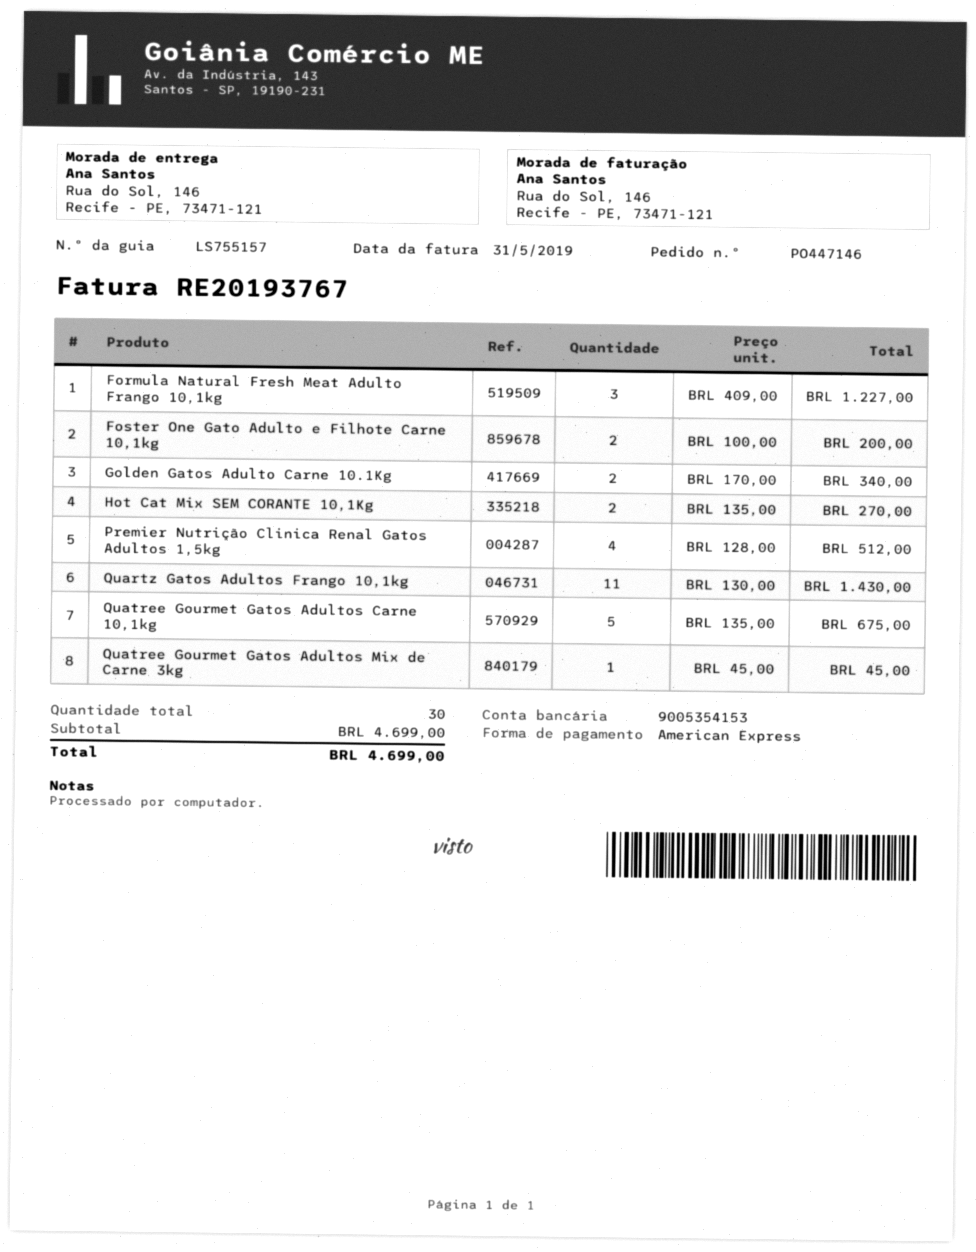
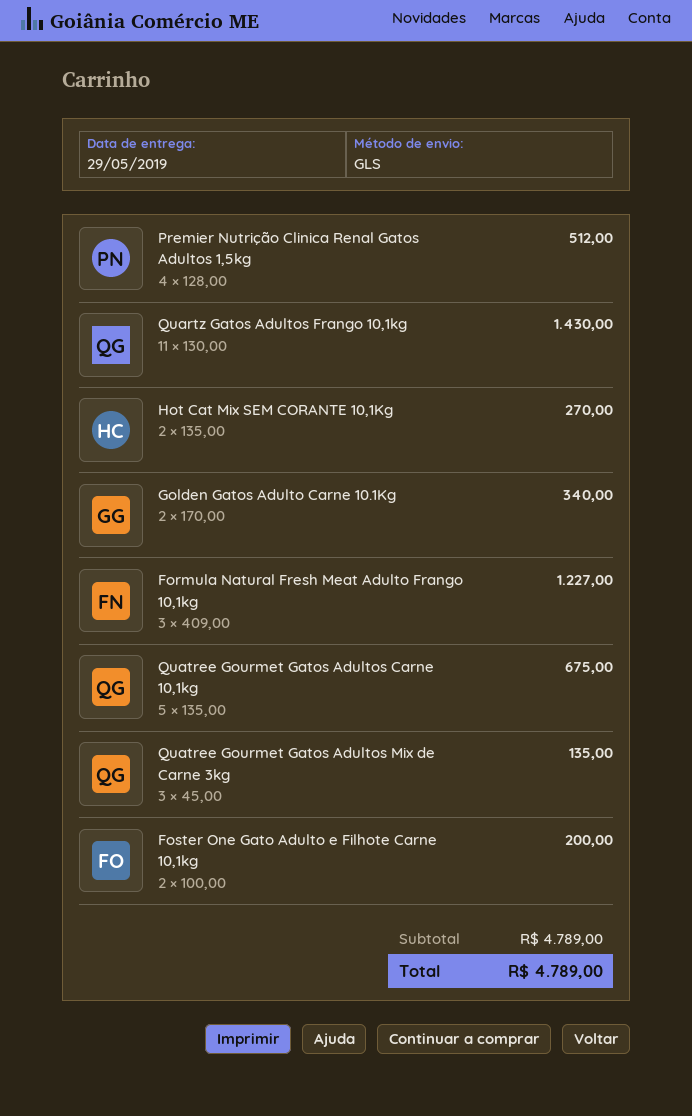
Quatree Gourmet Gatos Adultos Mix de Carne 3kg: 1 x 45.00 = 45.00 -> 3 x 45.00 = 135.00
subtotal: 4699.00 -> 4789.00
total: 4699.00 -> 4789.00

